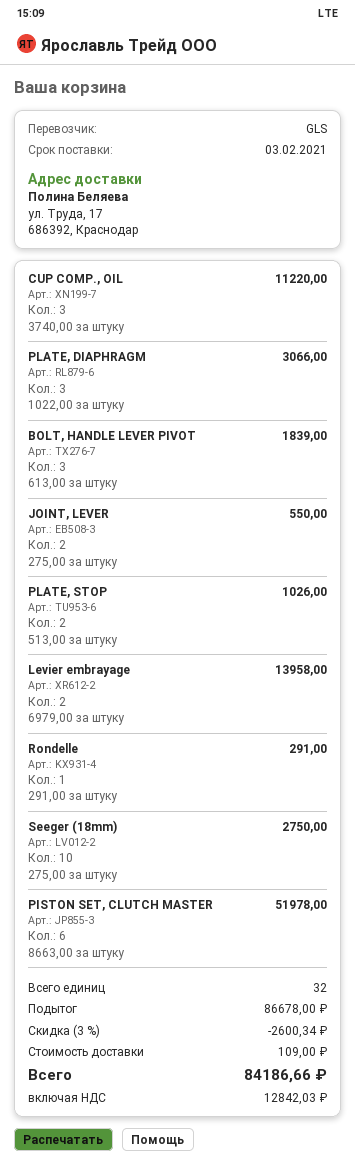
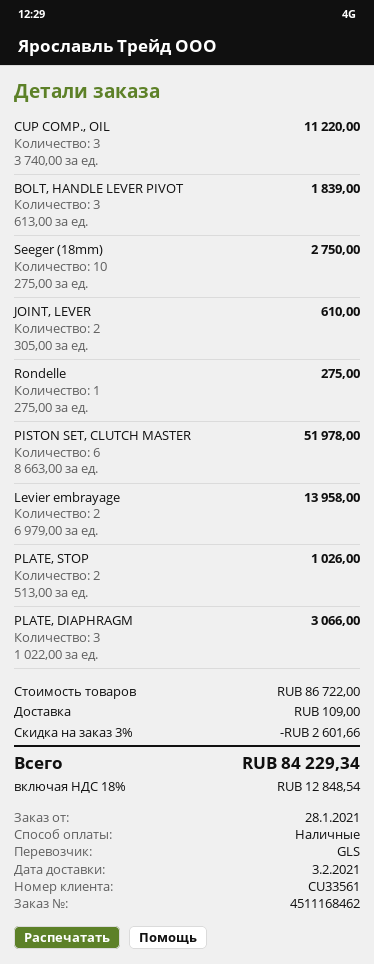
JOINT, LEVER: 2 x 275.00 = 550.00 -> 2 x 305.00 = 610.00
Rondelle: 1 x 291.00 = 291.00 -> 1 x 275.00 = 275.00
subtotal: 86678.00 -> 86722.00
discount: 3% = 2600.34 -> 3% = 2601.66
tax: 12842.03 -> 12848.54
total: 84186.66 -> 84229.34

